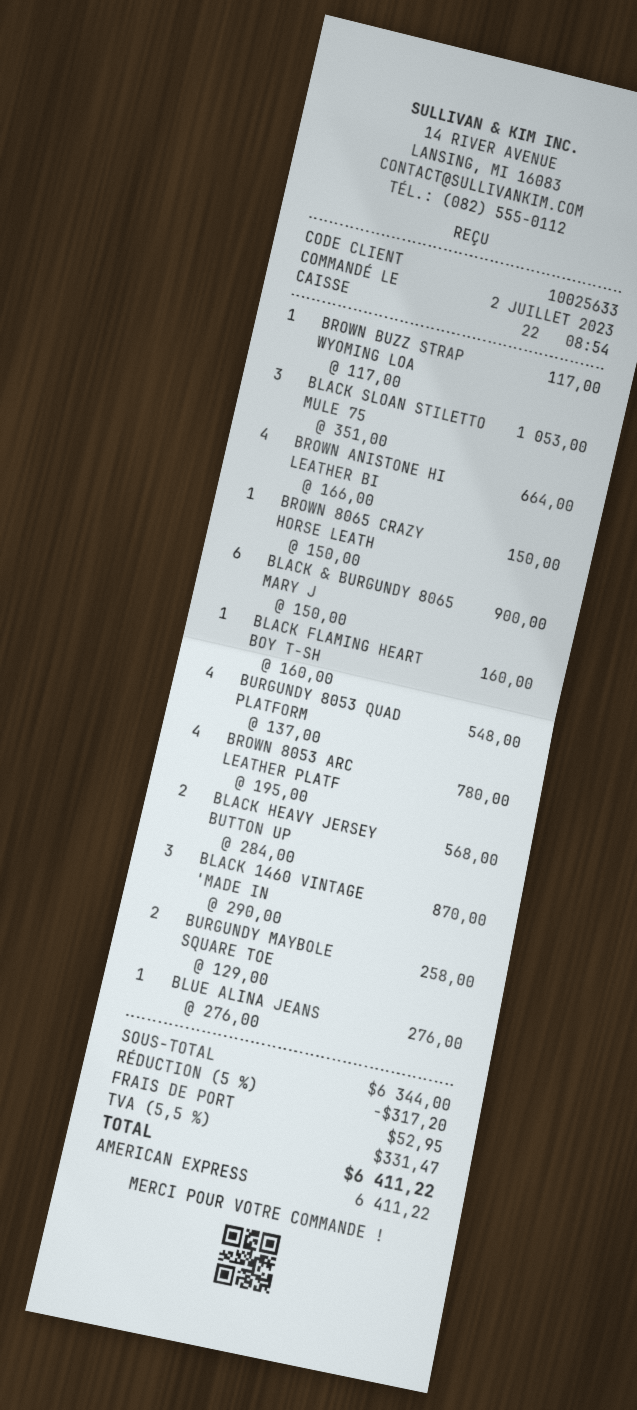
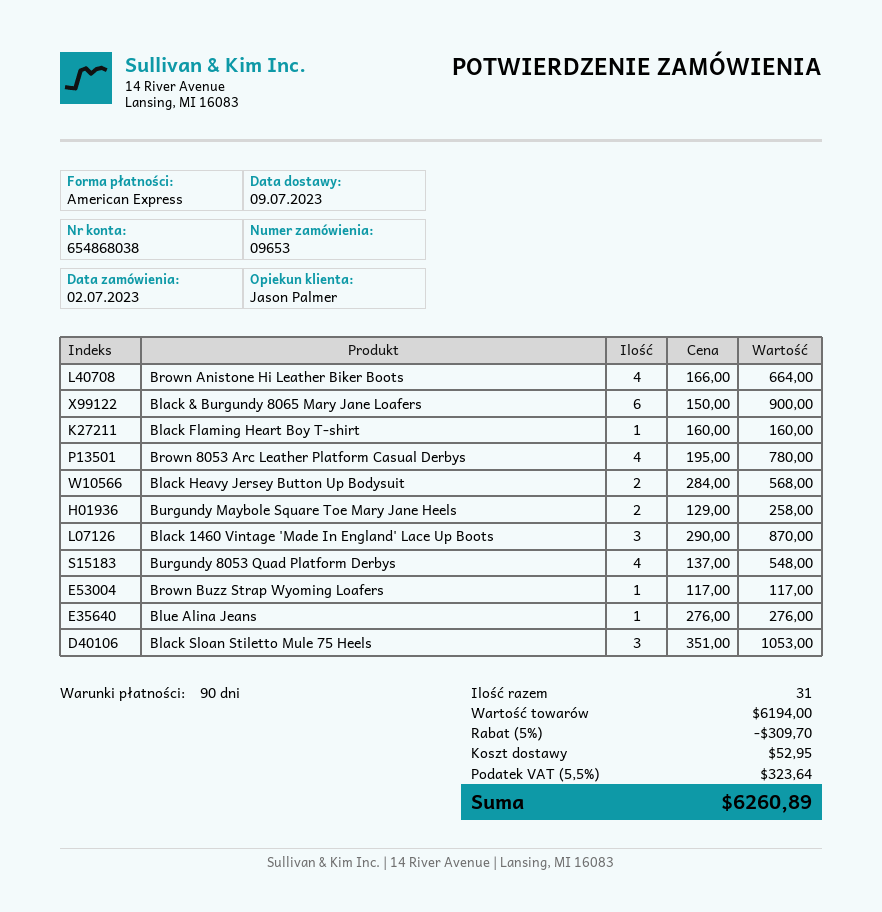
BROWN 8065 CRAZY HORSE LEATH: 1 x 150.00 = 150.00 -> none
subtotal: 6344.00 -> 6194.00
discount: 5% = 317.20 -> 5% = 309.70
tax: 5.5% = 331.47 -> 5.5% = 323.64
total: 6411.22 -> 6260.89

